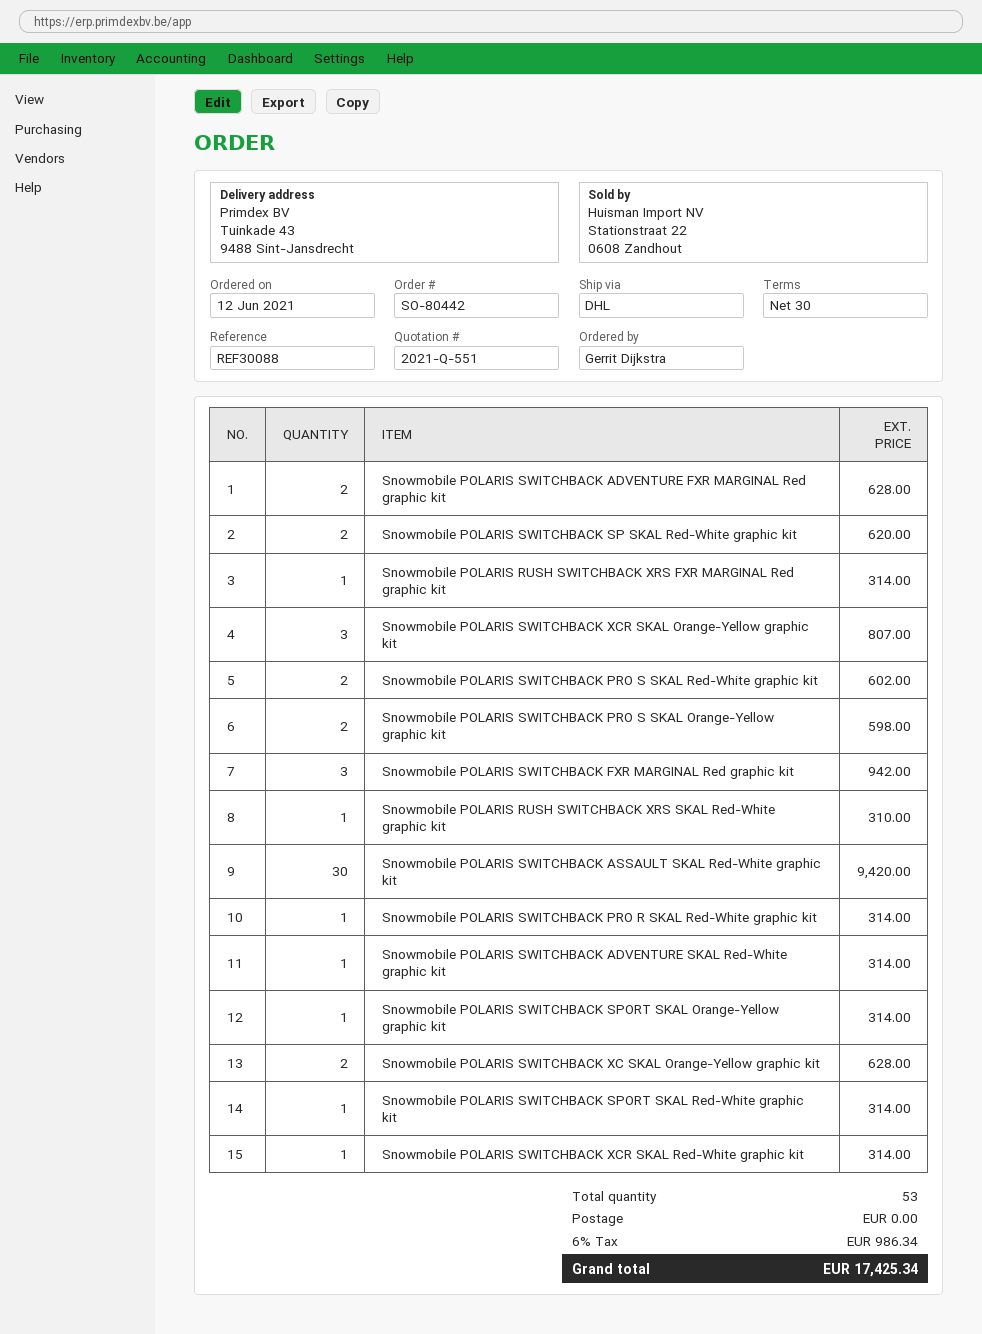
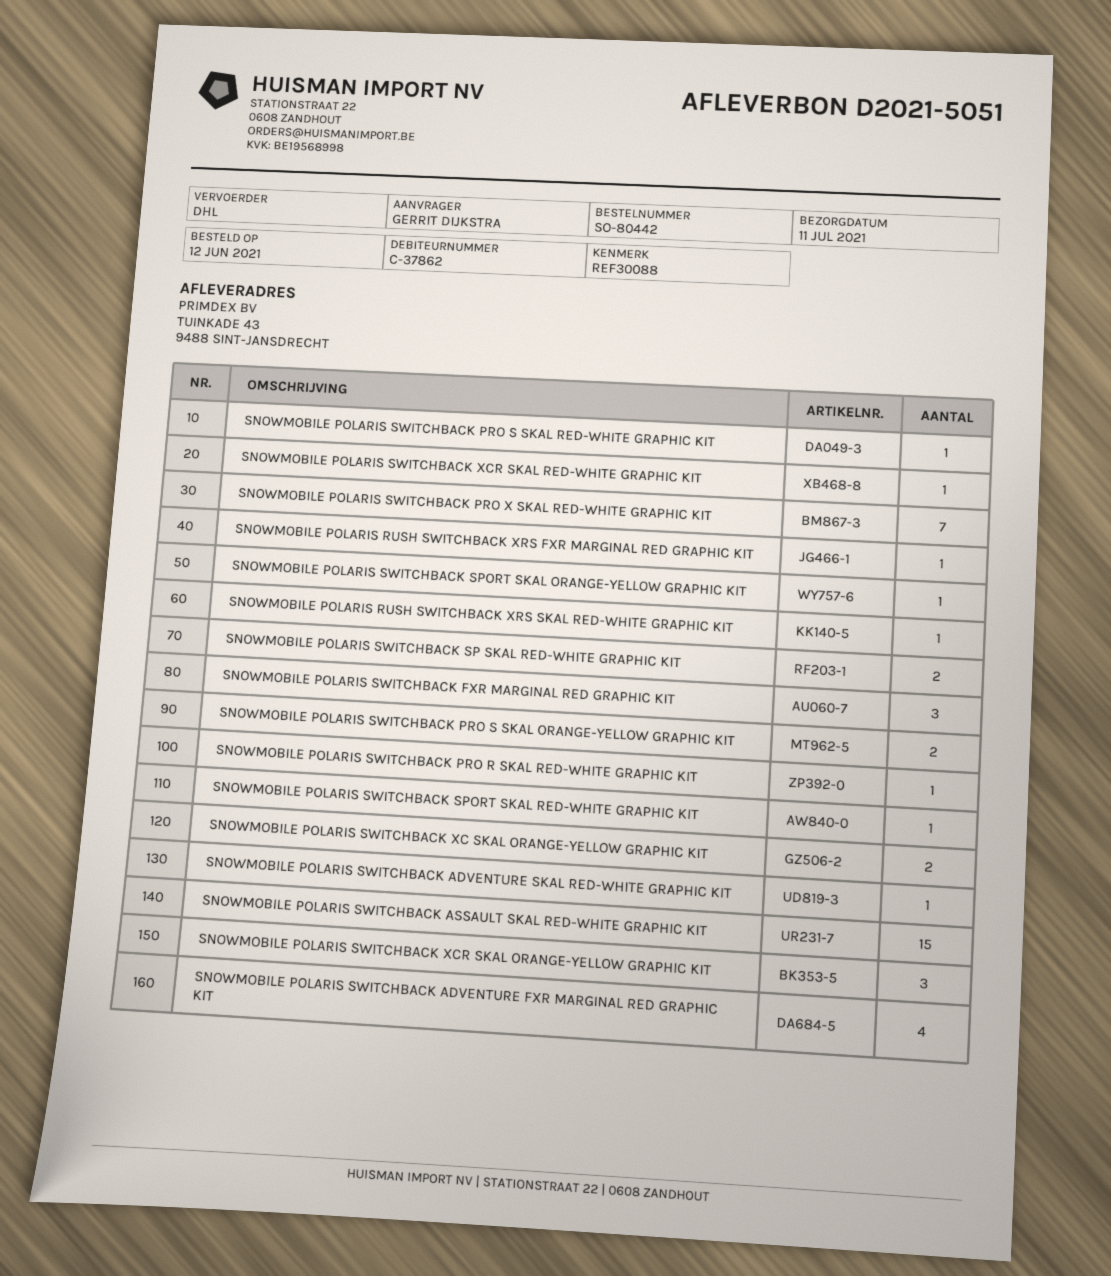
Snowmobile POLARIS SWITCHBACK ADVENTURE FXR MARGINAL Red graphic kit: 2 -> 4
Snowmobile POLARIS SWITCHBACK PRO S SKAL Red-White graphic kit: 2 -> 1
Snowmobile POLARIS SWITCHBACK ASSAULT SKAL Red-White graphic kit: 30 -> 15
SNOWMOBILE POLARIS SWITCHBACK PRO X SKAL RED-WHITE GRAPHIC KIT: none -> 7

